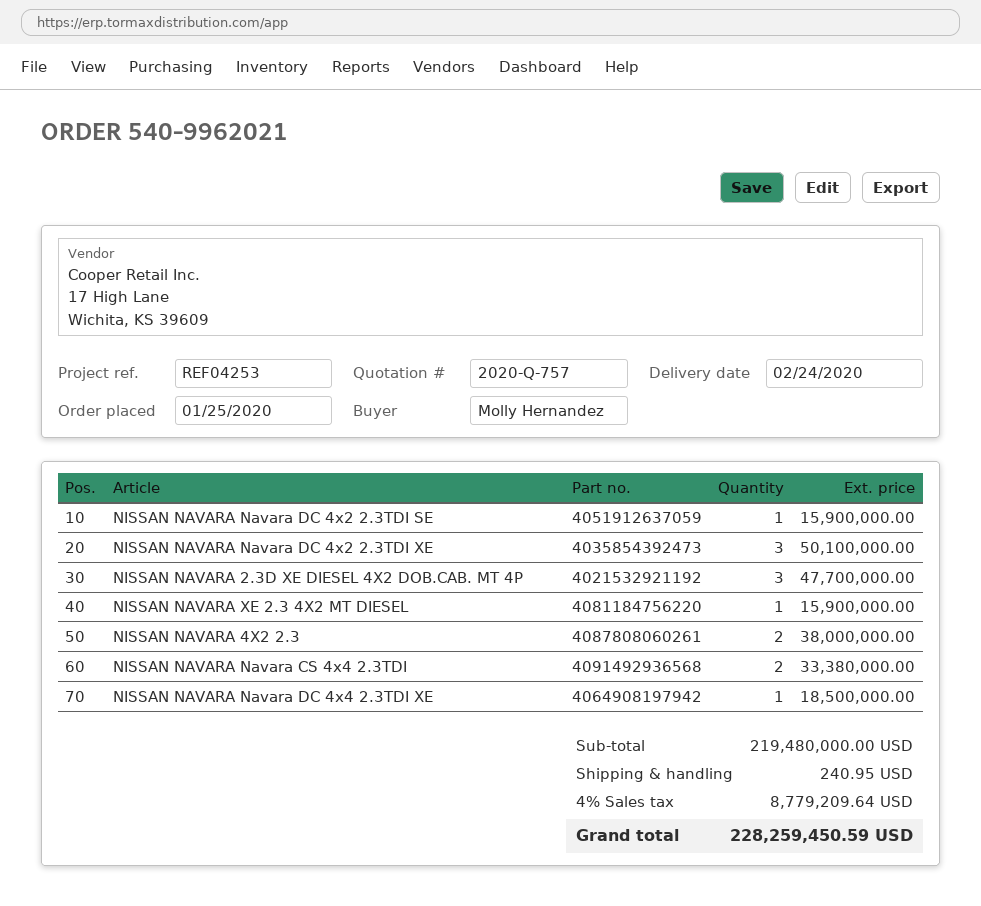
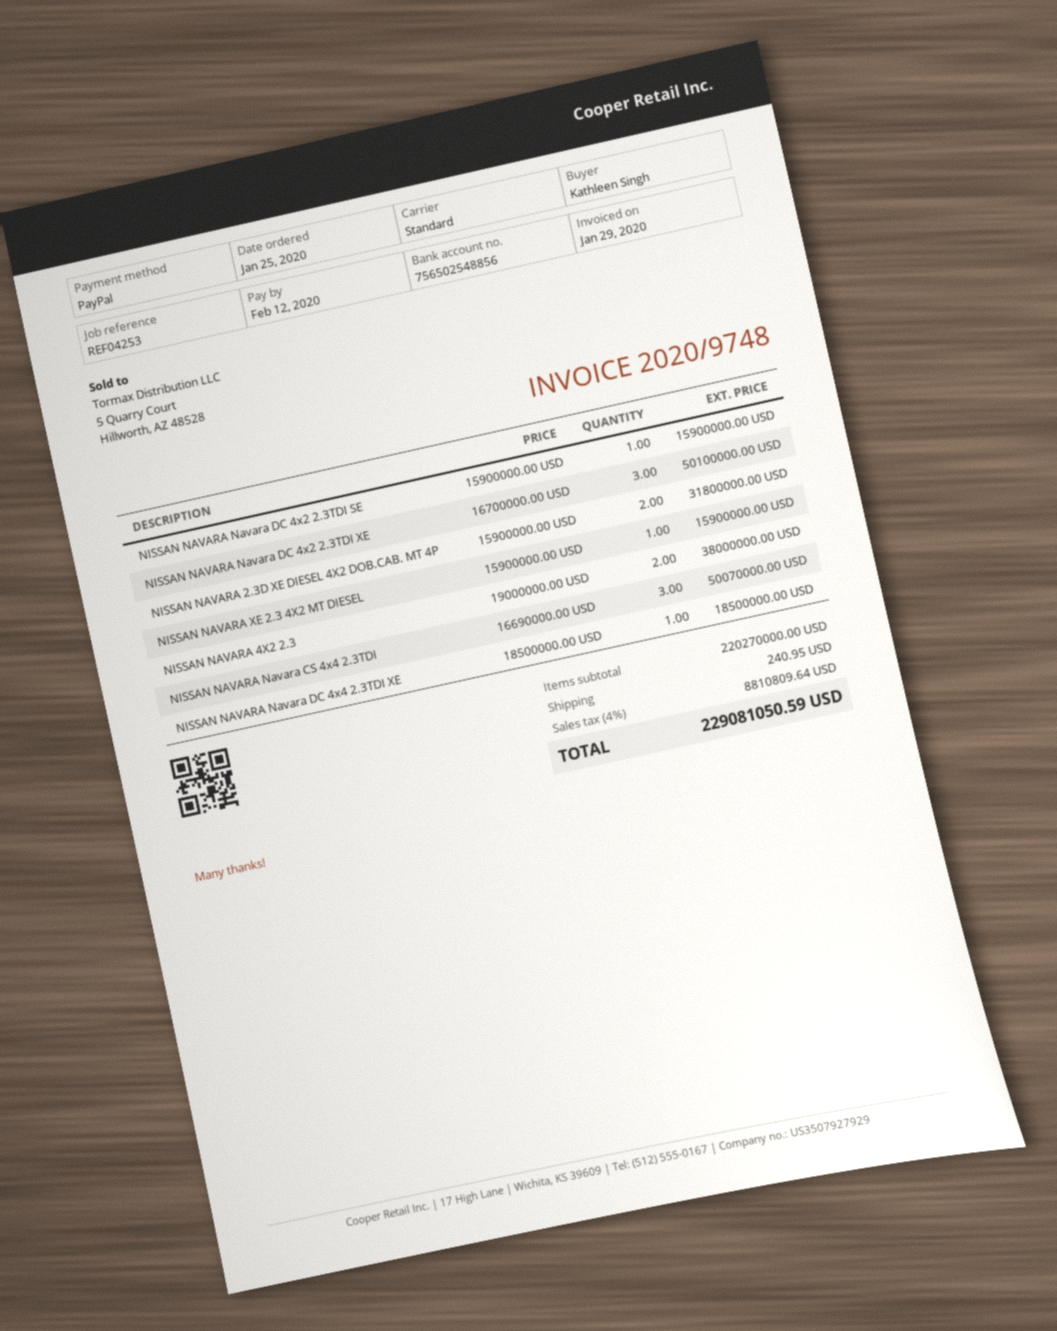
ordered by: Molly Hernandez -> Kathleen Singh
NISSAN NAVARA 2.3D XE DIESEL 4X2 DOB.CAB. MT 4P: 3 for 47700000.00 -> 2 for 31800000.00
NISSAN NAVARA Navara CS 4x4 2.3TDI: 2 for 33380000.00 -> 3 for 50070000.00
subtotal: 219480000.00 -> 220270000.00
tax: 4% = 8779209.64 -> 4% = 8810809.64
total: 228259450.59 -> 229081050.59

